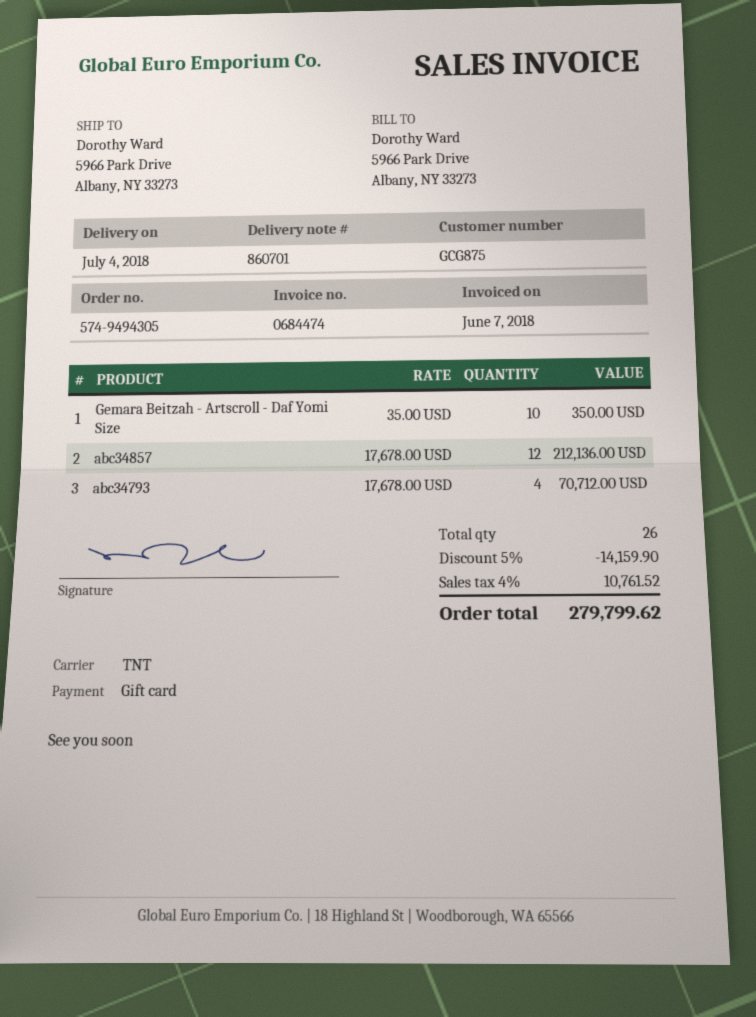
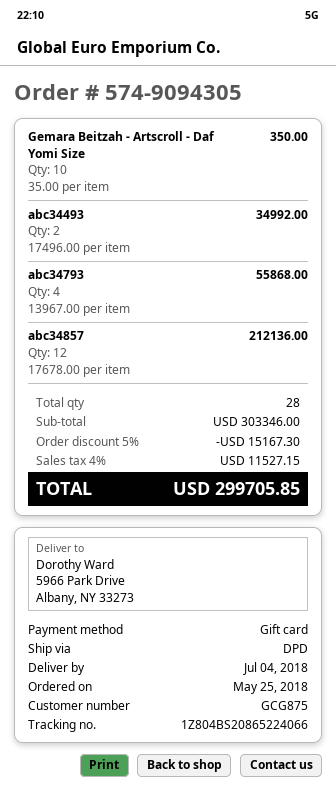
order number: 574-9494305 -> 574-9094305
shipping method: TNT -> DPD
abc34793: 4 x 17678.00 = 70712.00 -> 4 x 13967.00 = 55868.00
abc34493: none -> 2 x 17496.00 = 34992.00
total quantity: 26 -> 28
discount: 5% = 14159.90 -> 5% = 15167.30
tax: 4% = 10761.52 -> 4% = 11527.15
total: 279799.62 -> 299705.85

